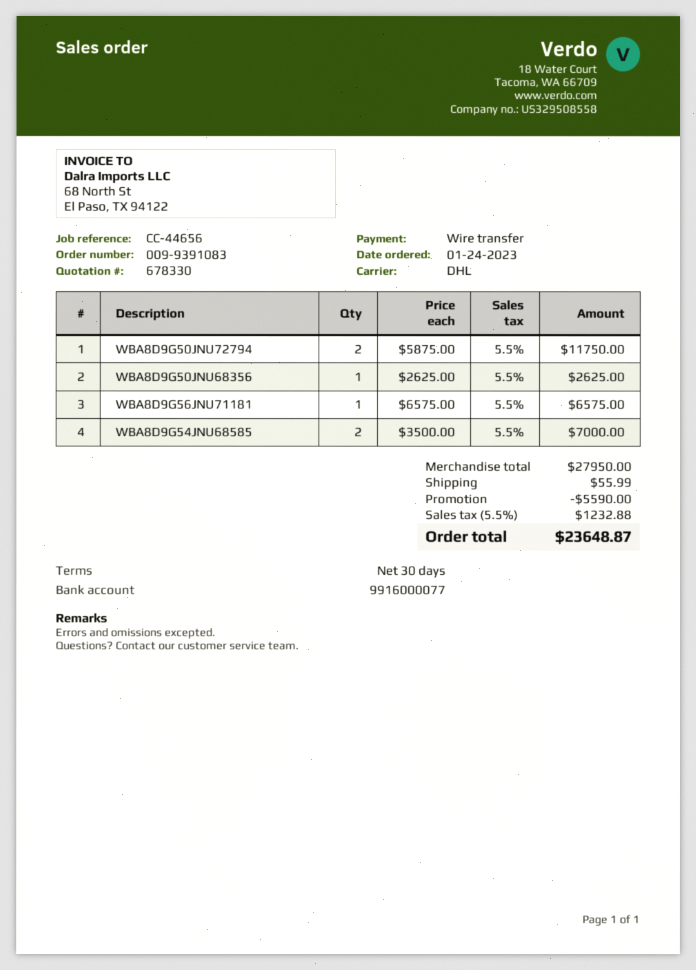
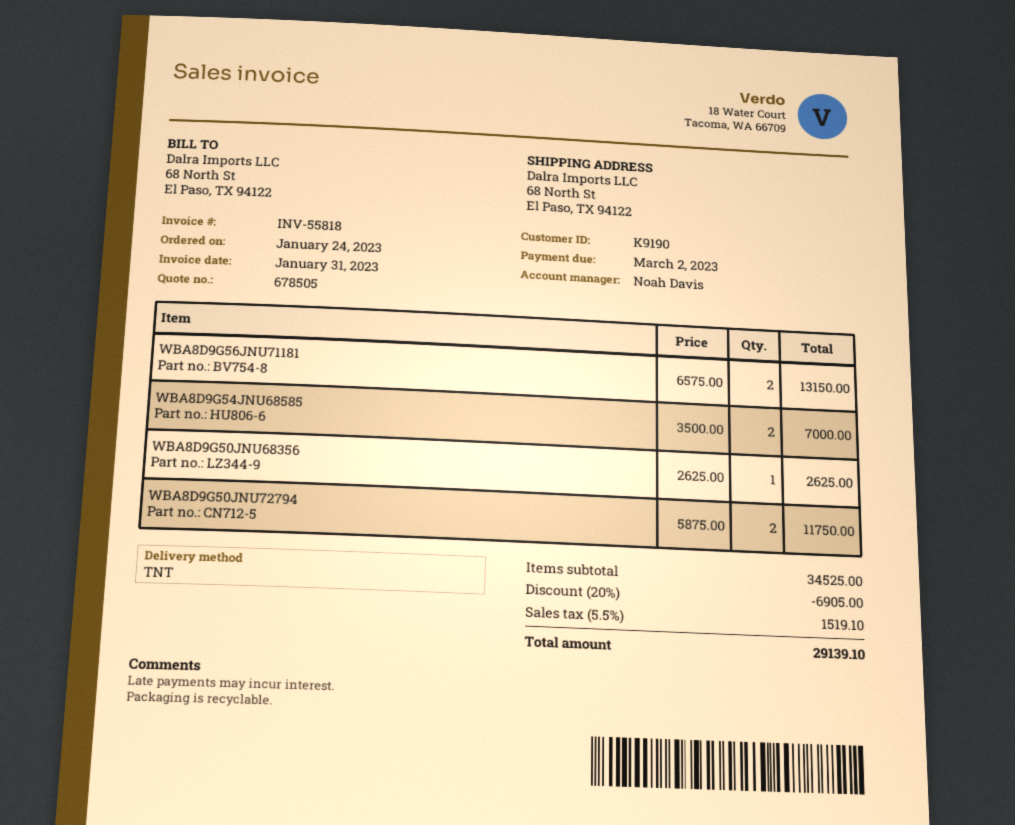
quote number: 678330 -> 678505
shipping method: DHL -> TNT
WBA8D9G56JNU71181: 1 x 6575.00 = 6575.00 -> 2 x 6575.00 = 13150.00
subtotal: 27950.00 -> 34525.00
discount: 5590.00 -> 6905.00
shipping: 55.99 -> none
tax: 5.5% = 1232.88 -> 5.5% = 1519.10
total: 23648.87 -> 29139.10

